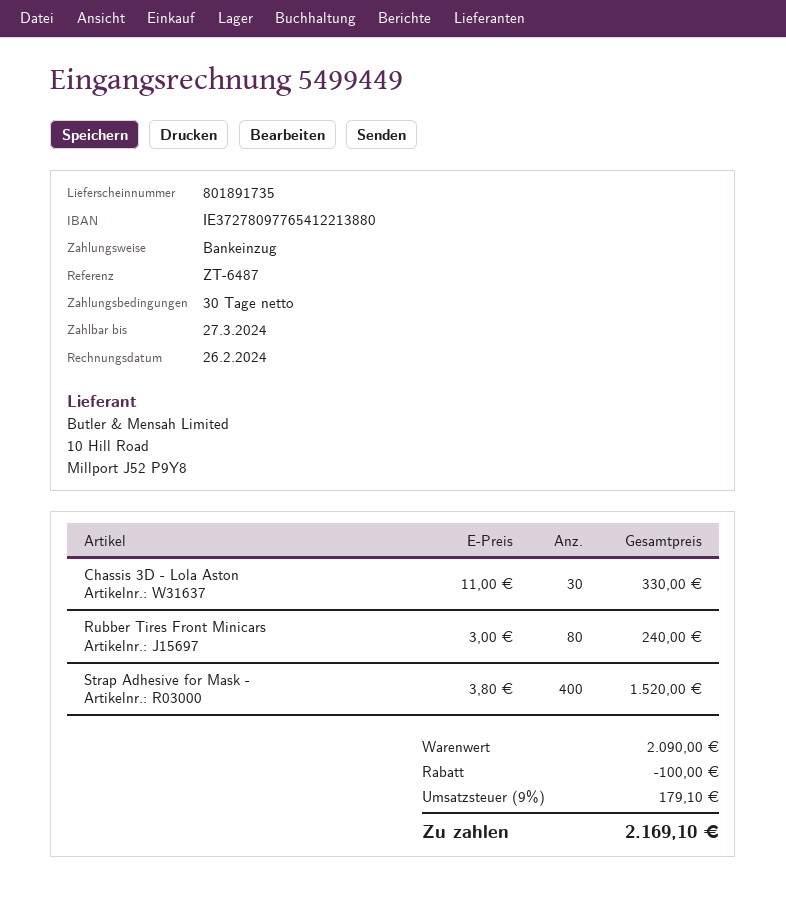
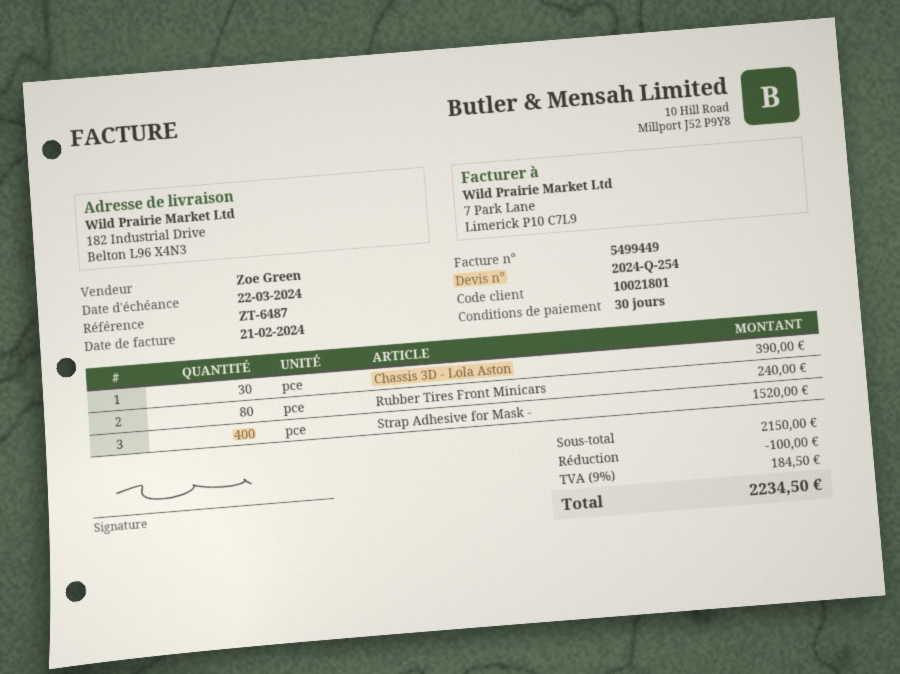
invoice date: 2024-02-26 -> 2024-02-21
due date: 2024-03-27 -> 2024-03-22
Chassis 3D - Lola Aston: 30 for 330.00 -> 30 for 390.00
subtotal: 2090.00 -> 2150.00
tax: 9% = 179.10 -> 9% = 184.50
total: 2169.10 -> 2234.50

